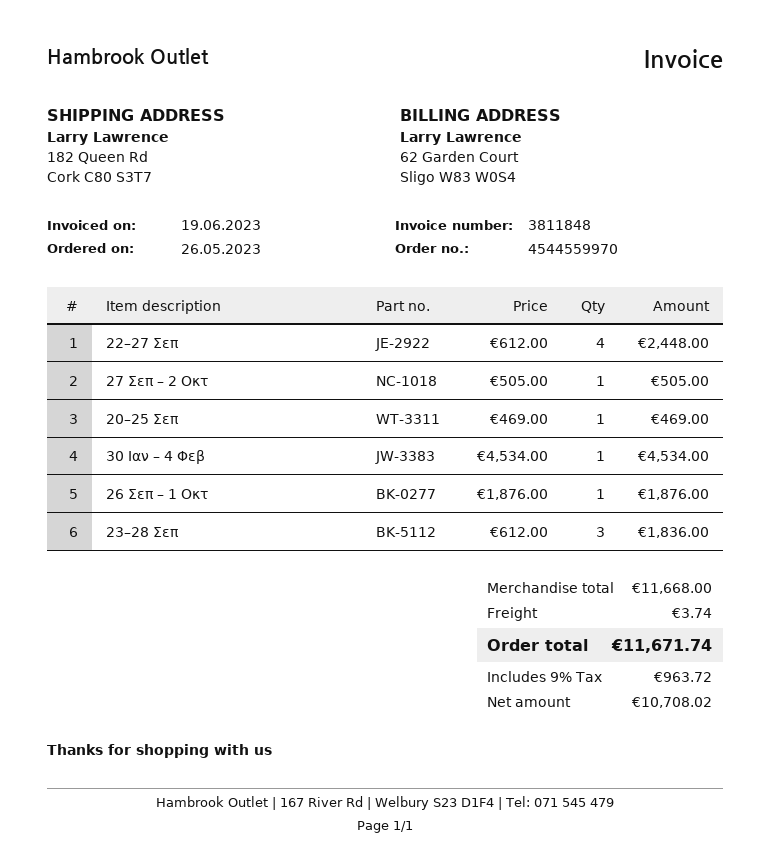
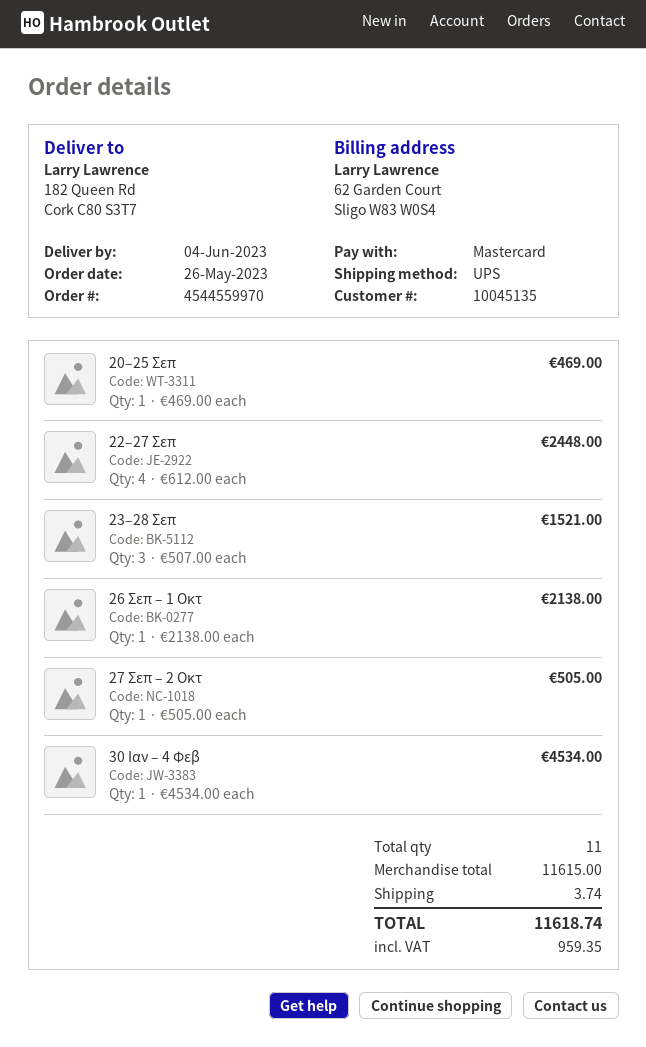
26 Σεπ – 1 Οκτ: 1 x 1876.00 = 1876.00 -> 1 x 2138.00 = 2138.00
23–28 Σεπ: 3 x 612.00 = 1836.00 -> 3 x 507.00 = 1521.00
subtotal: 11668.00 -> 11615.00
tax: 963.72 -> 959.35
total: 11671.74 -> 11618.74

